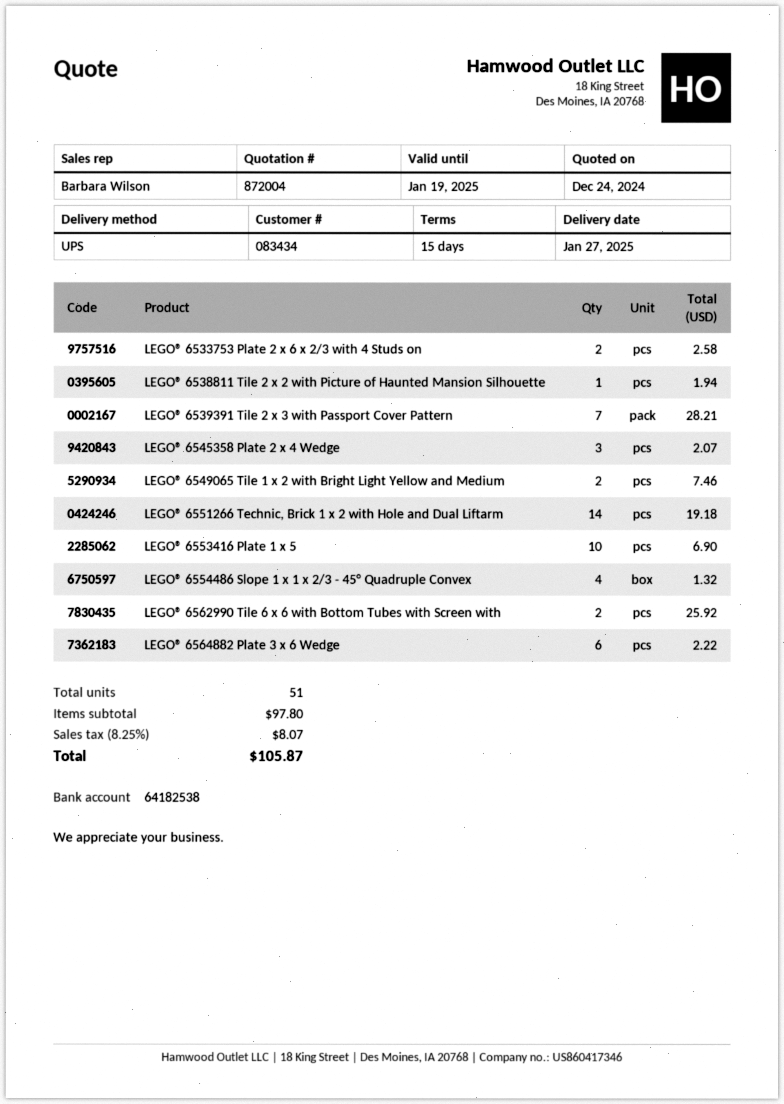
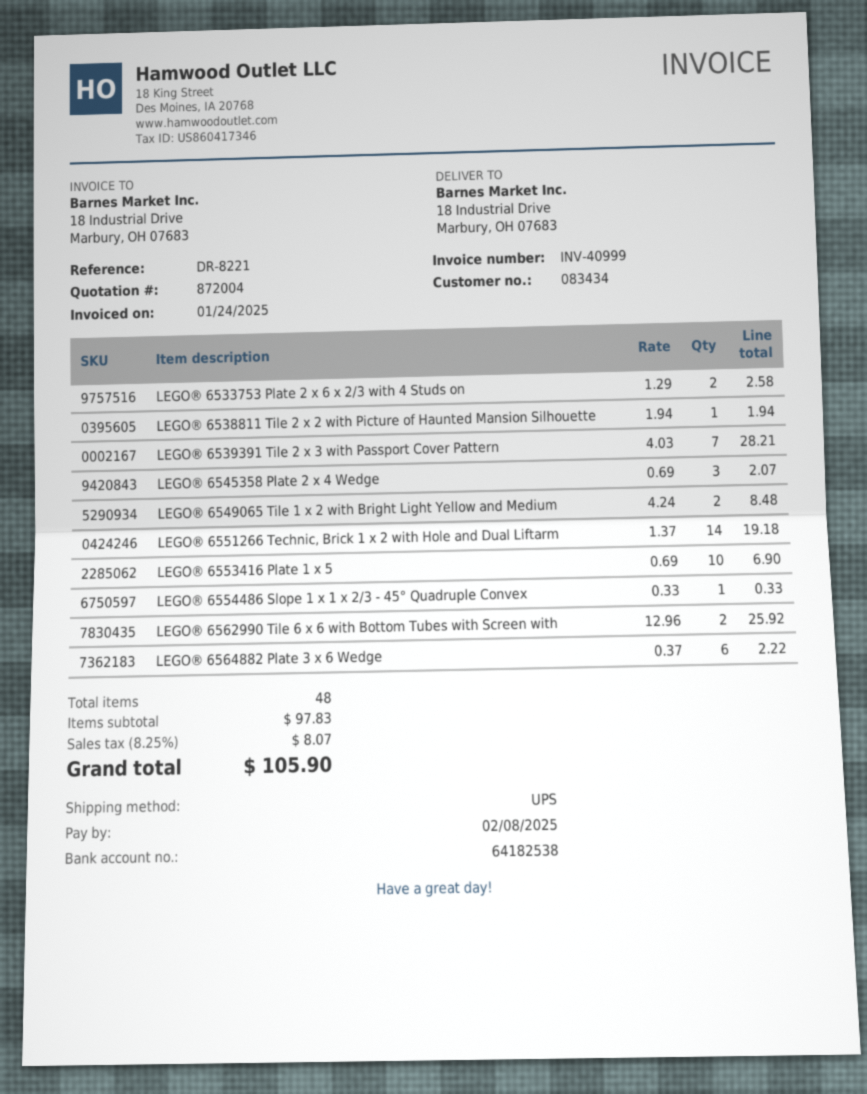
LEGO® 6549065 Tile 1 x 2 with Bright Light Yellow and Medium: 2 for 7.46 -> 2 for 8.48
LEGO® 6554486 Slope 1 x 1 x 2/3 - 45° Quadruple Convex: 4 for 1.32 -> 1 for 0.33
total quantity: 51 -> 48
subtotal: 97.80 -> 97.83
total: 105.87 -> 105.90

